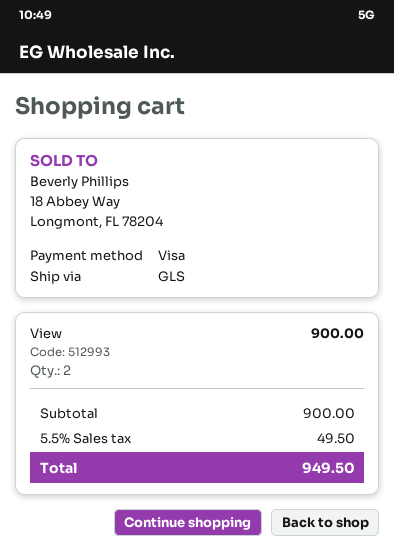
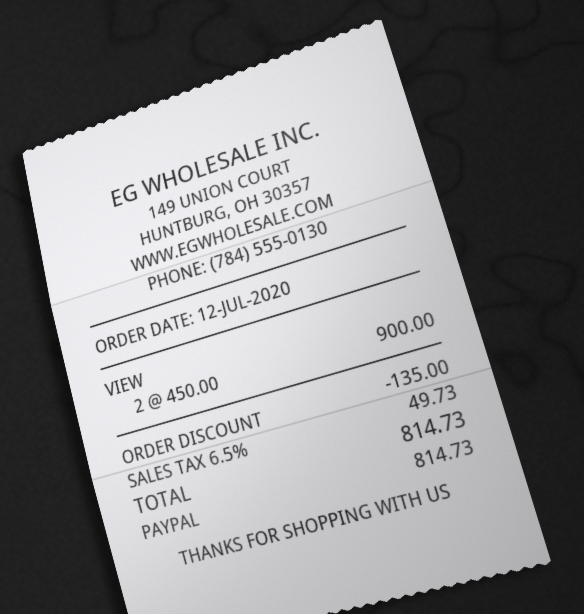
payment method: Visa -> PayPal
discount: none -> 135.00
tax: 5.5% = 49.50 -> 6.5% = 49.73
total: 949.50 -> 814.73

